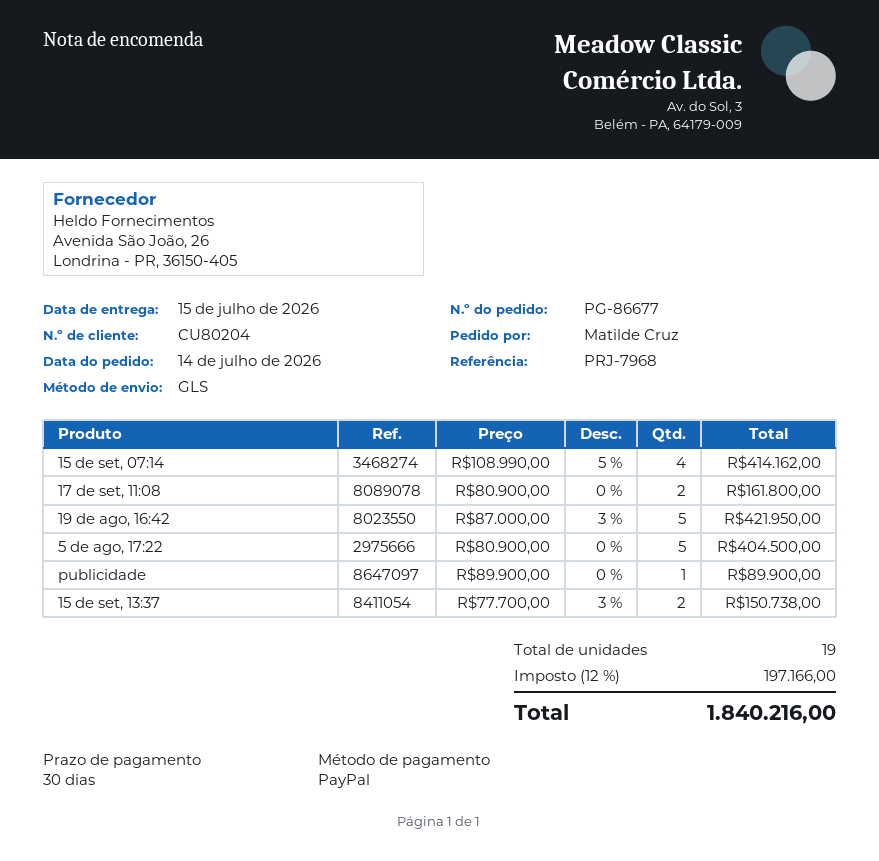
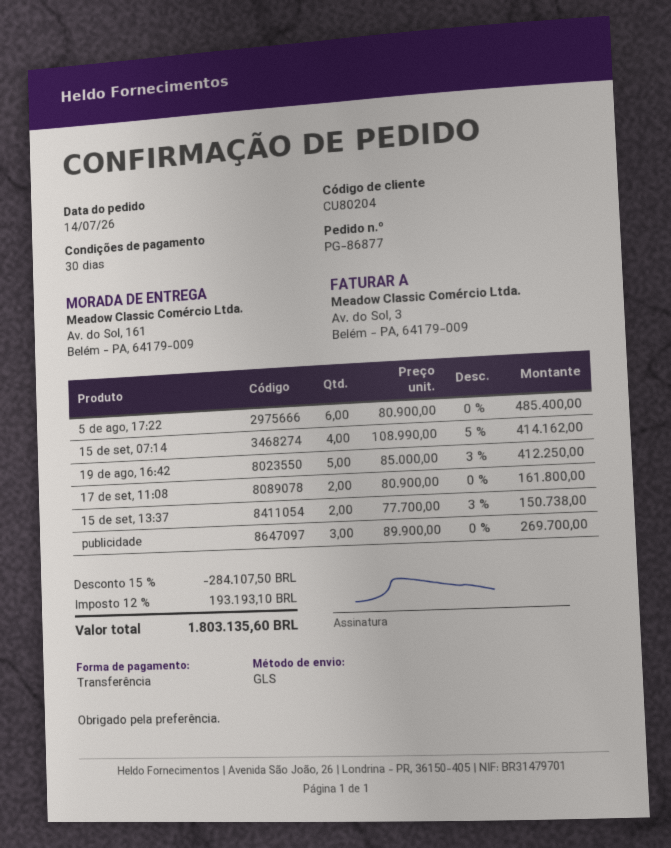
order number: PG-86677 -> PG-86877
payment method: PayPal -> bank transfer
19 de ago, 16:42: 5 x 87000.00 - 3% = 421950.00 -> 5 x 85000.00 - 3% = 412250.00
5 de ago, 17:22: 5 x 80900.00 = 404500.00 -> 6 x 80900.00 = 485400.00
publicidade: 1 x 89900.00 = 89900.00 -> 3 x 89900.00 = 269700.00
discount: none -> 15% = 284107.50
tax: 12% = 197166.00 -> 12% = 193193.10
total: 1840216.00 -> 1803135.60

